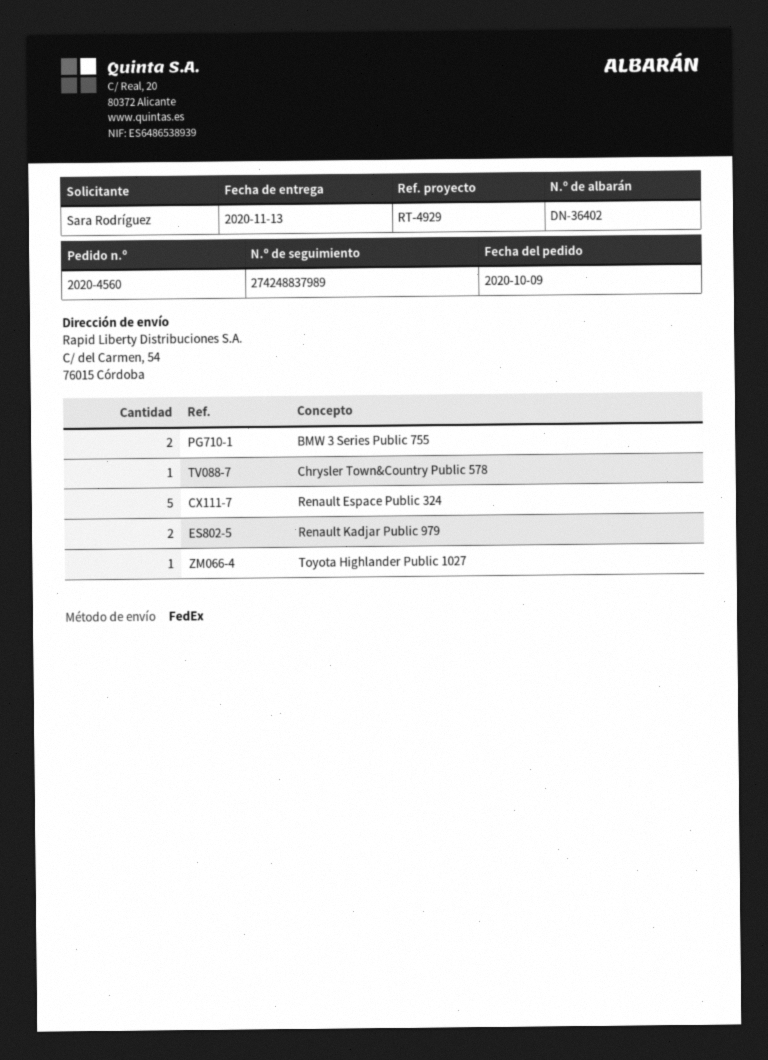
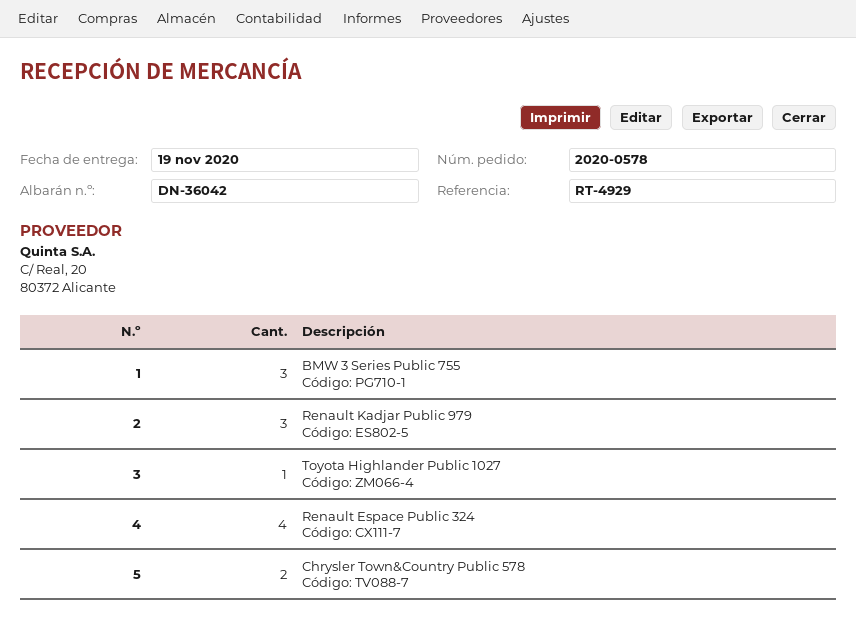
order number: 2020-4560 -> 2020-0578
delivery note number: DN-36402 -> DN-36042
delivery date: 2020-11-13 -> 2020-11-19
BMW 3 Series Public 755: 2 -> 3
Chrysler Town&Country Public 578: 1 -> 2
Renault Espace Public 324: 5 -> 4
Renault Kadjar Public 979: 2 -> 3

